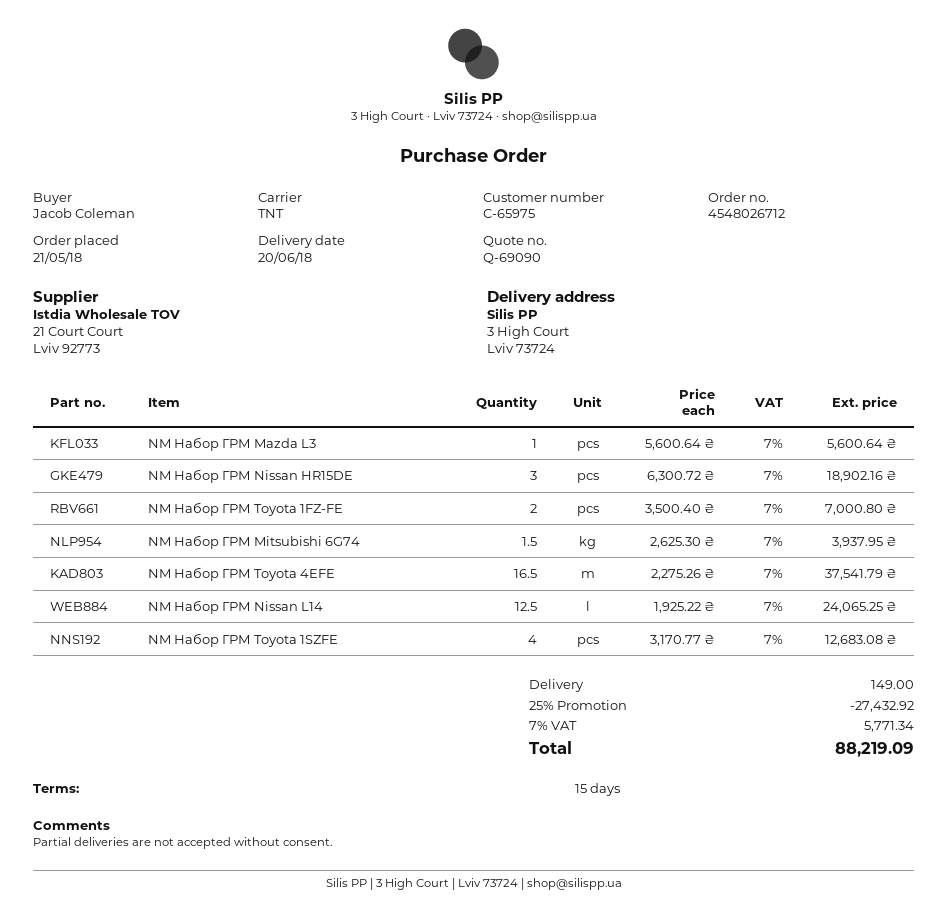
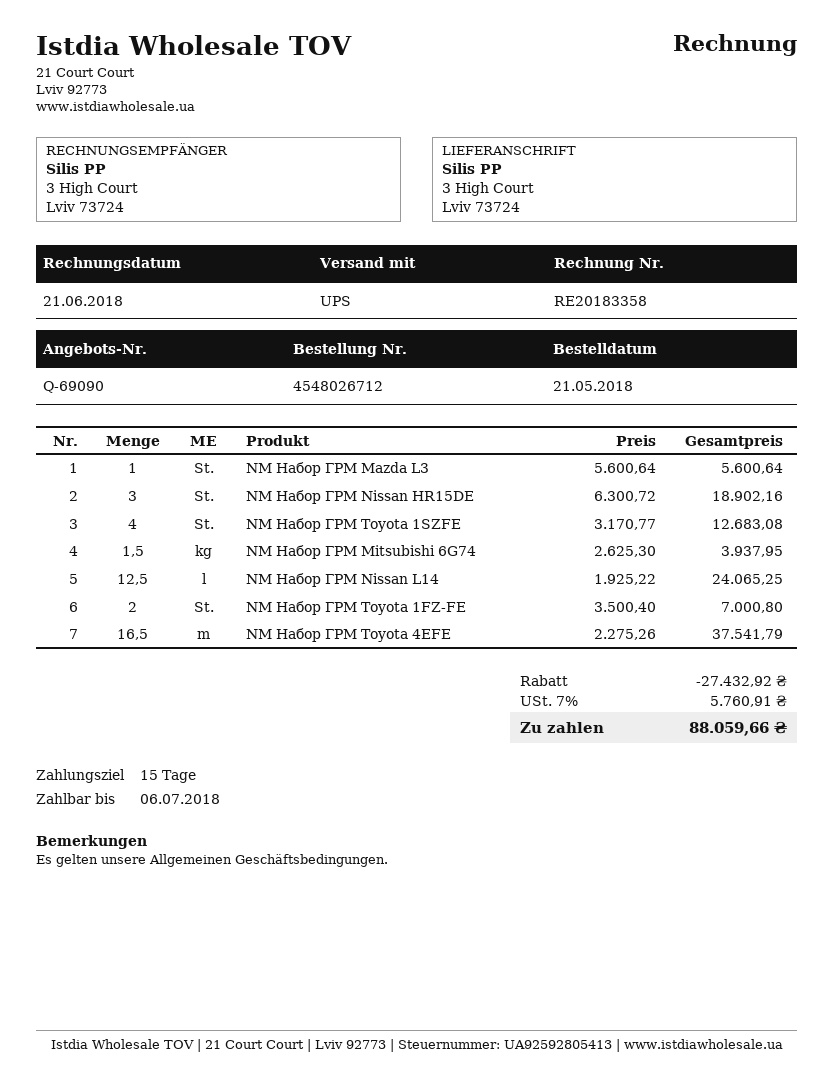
shipping method: TNT -> UPS
shipping: 149.00 -> none
tax: 7% = 5771.34 -> 7% = 5760.91
total: 88219.09 -> 88059.66

